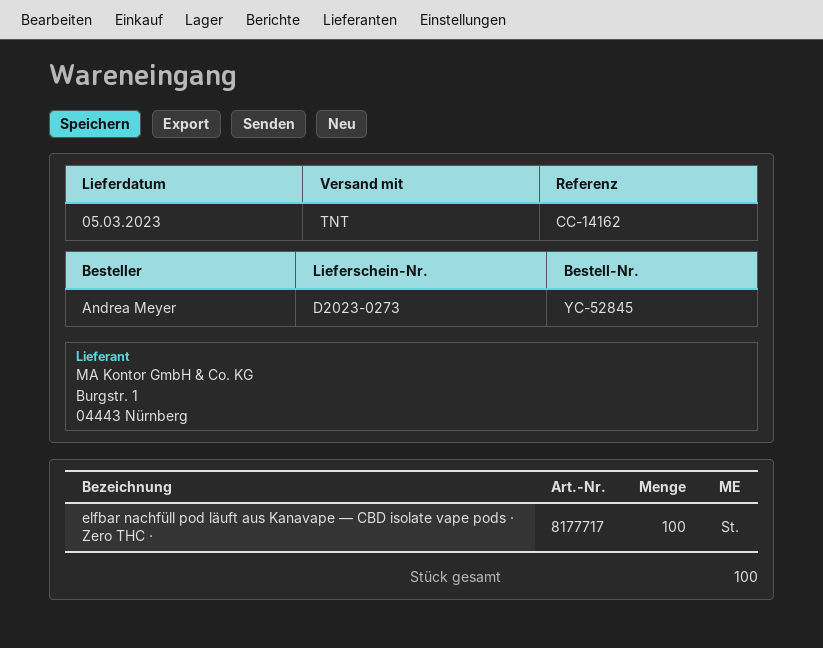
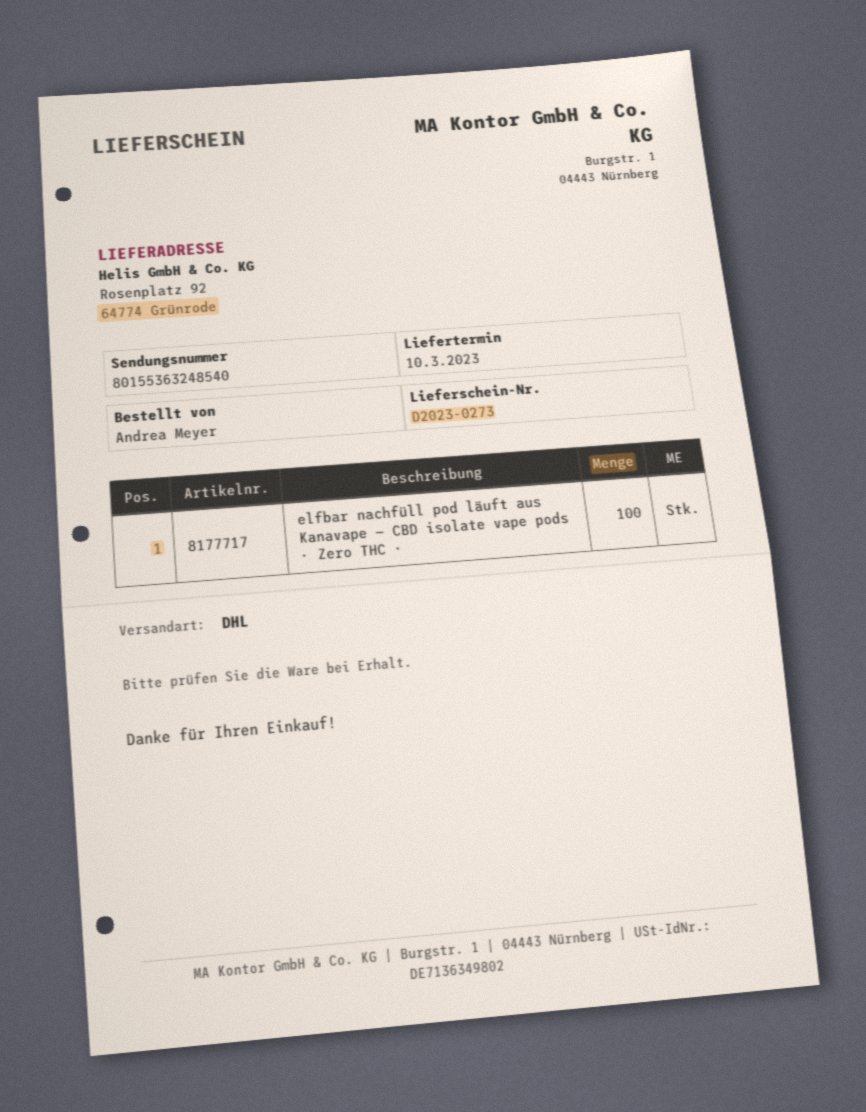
delivery date: 2023-03-05 -> 2023-03-10
shipping method: TNT -> DHL

